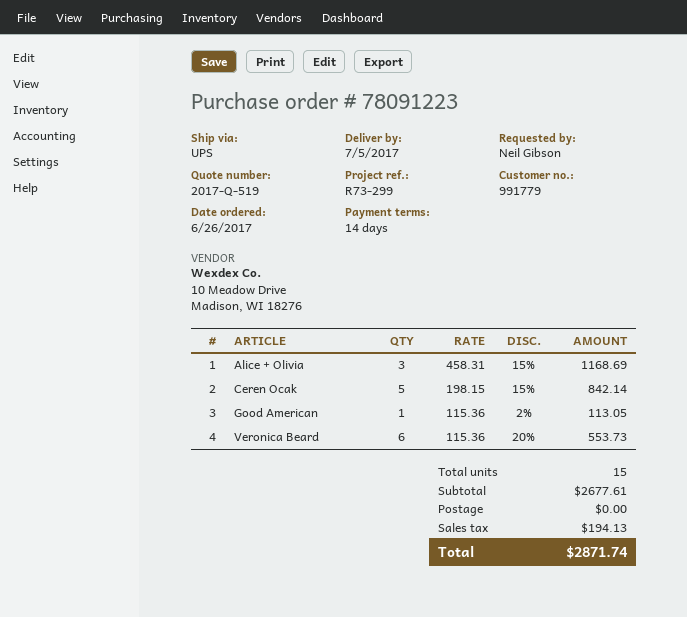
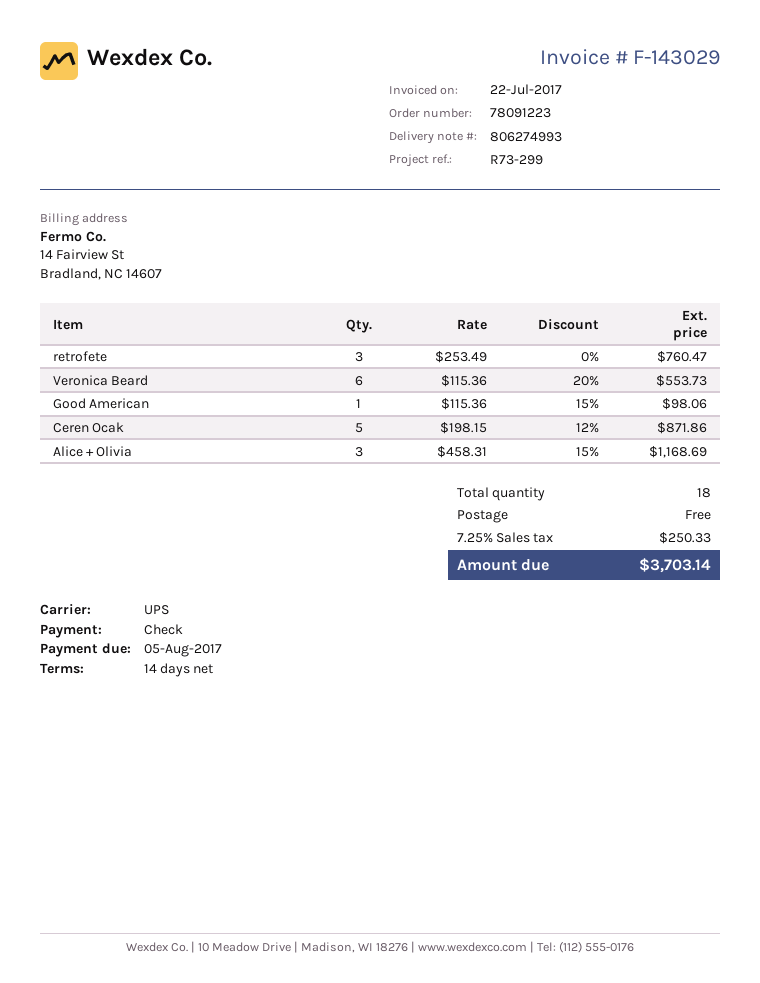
Ceren Ocak: 5 x 198.15 - 15% = 842.14 -> 5 x 198.15 - 12% = 871.86
Good American: 1 x 115.36 - 2% = 113.05 -> 1 x 115.36 - 15% = 98.06
retrofete: none -> 3 x 253.49 = 760.47
total quantity: 15 -> 18
tax: 194.13 -> 250.33
total: 2871.74 -> 3703.14

